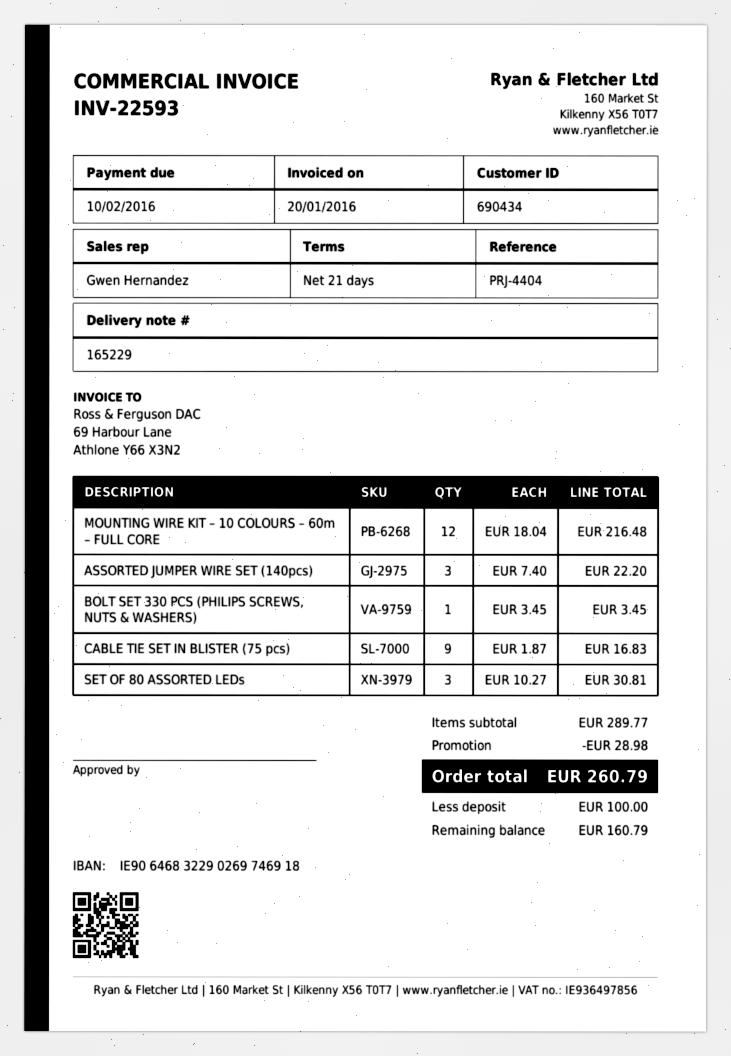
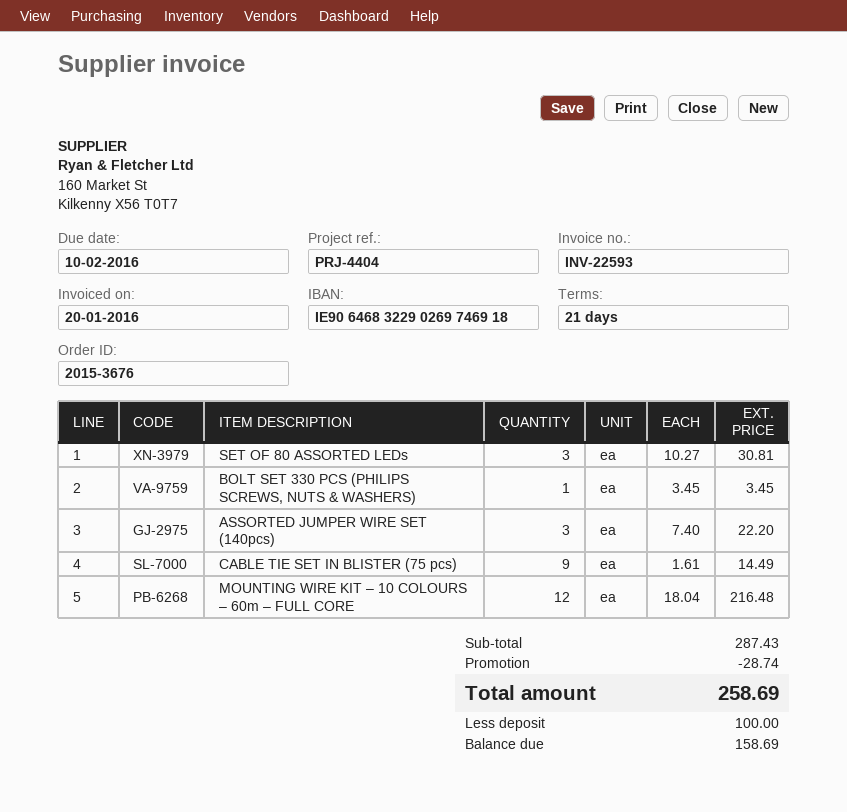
CABLE TIE SET IN BLISTER (75 pcs): 9 x 1.87 = 16.83 -> 9 x 1.61 = 14.49
subtotal: 289.77 -> 287.43
discount: 28.98 -> 28.74
total: 260.79 -> 258.69
balance: 160.79 -> 158.69

